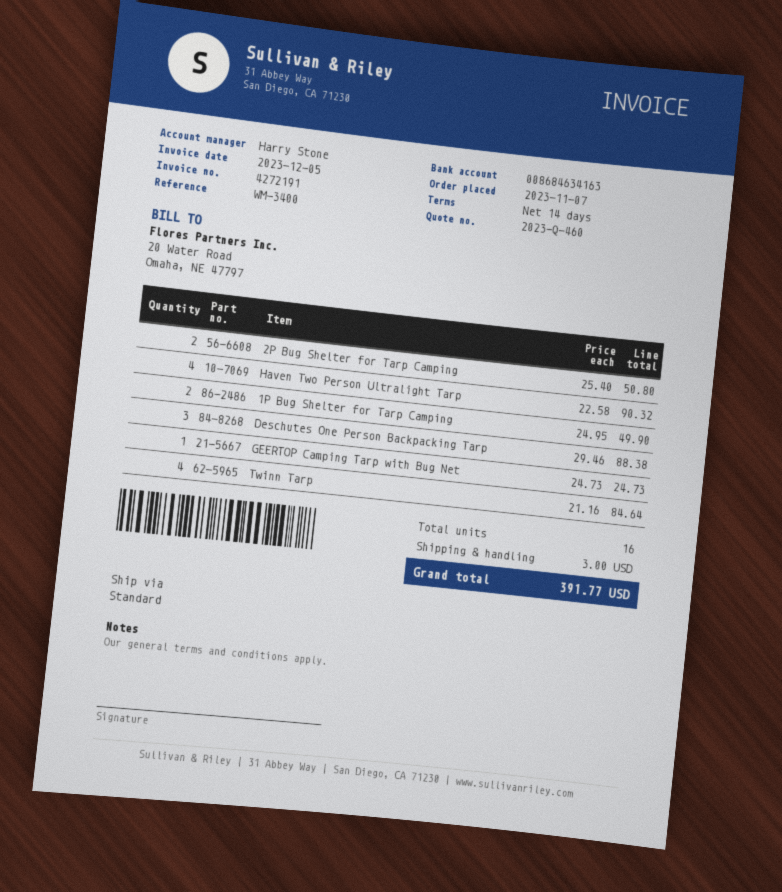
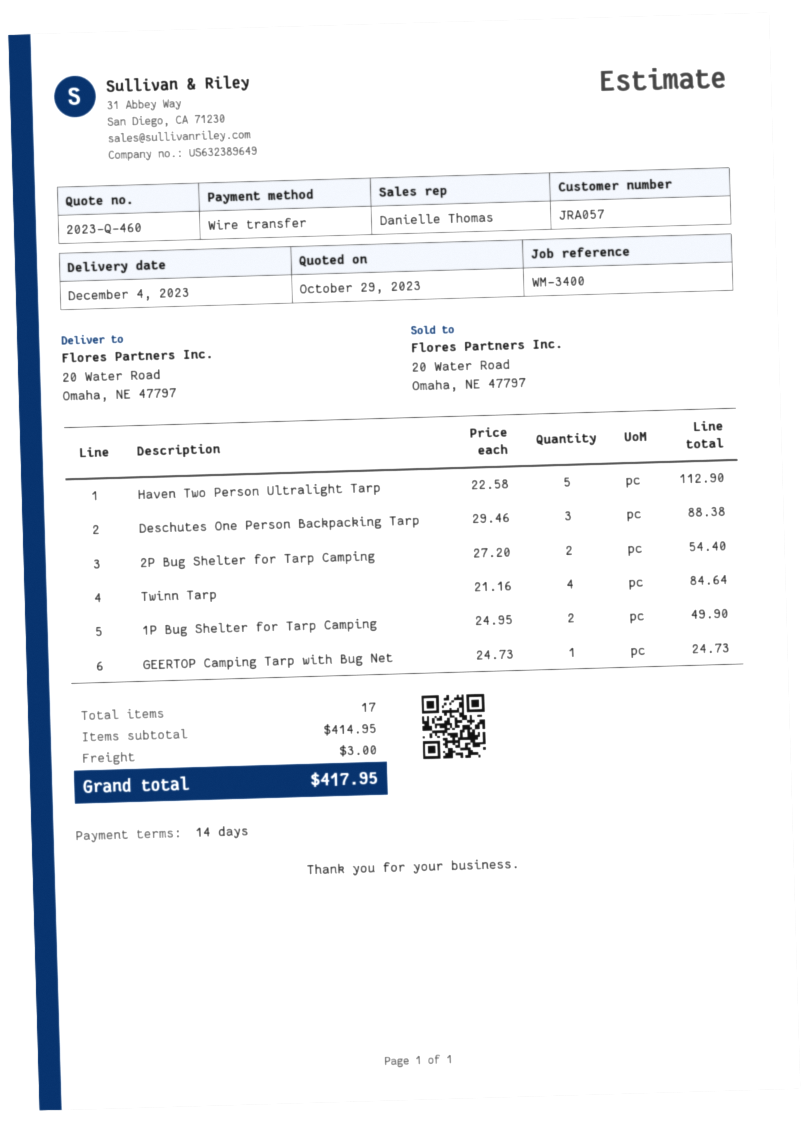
sales rep: Harry Stone -> Danielle Thomas
2P Bug Shelter for Tarp Camping: 2 x 25.40 = 50.80 -> 2 x 27.20 = 54.40
Haven Two Person Ultralight Tarp: 4 x 22.58 = 90.32 -> 5 x 22.58 = 112.90
total quantity: 16 -> 17
total: 391.77 -> 417.95

